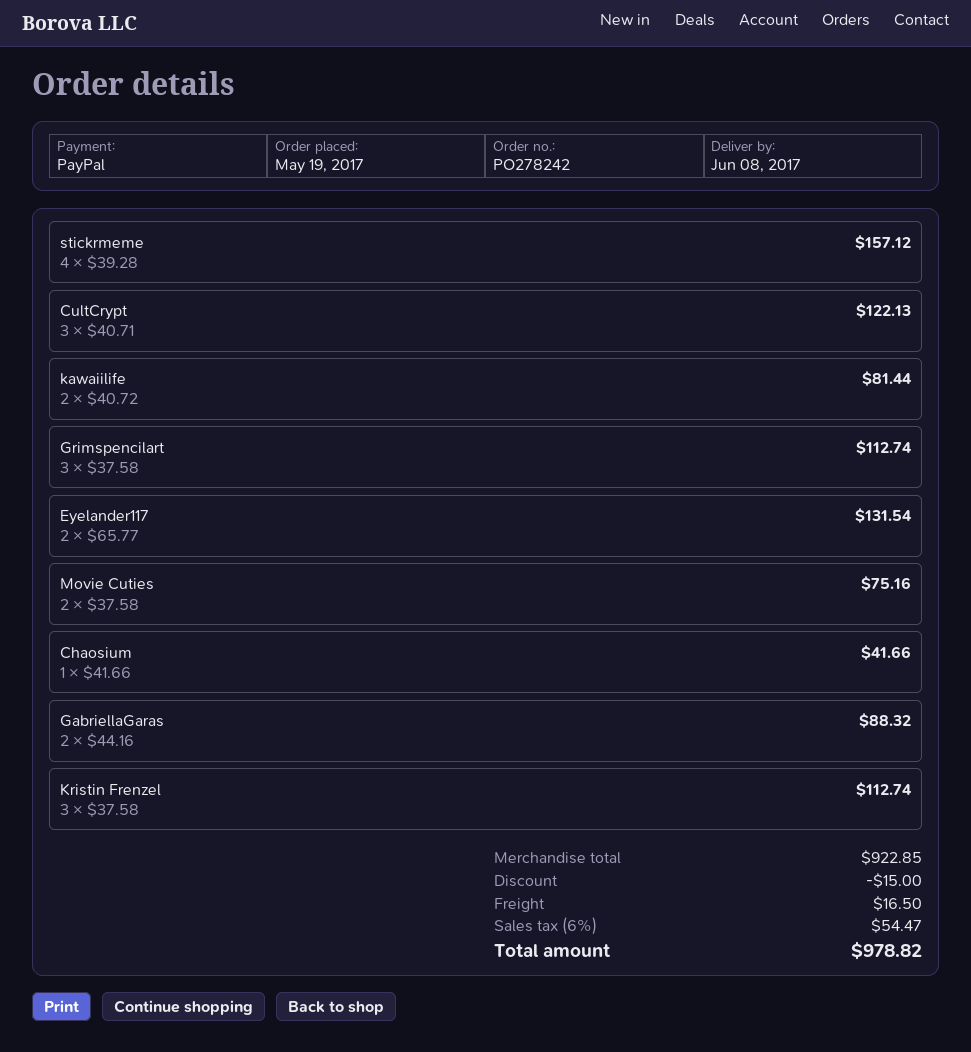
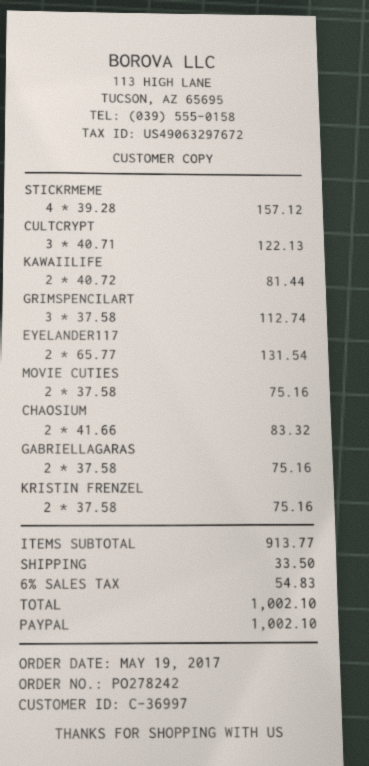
Chaosium: 1 x 41.66 = 41.66 -> 2 x 41.66 = 83.32
GabriellaGaras: 2 x 44.16 = 88.32 -> 2 x 37.58 = 75.16
Kristin Frenzel: 3 x 37.58 = 112.74 -> 2 x 37.58 = 75.16
subtotal: 922.85 -> 913.77
discount: 15.00 -> none
shipping: 16.50 -> 33.50
tax: 6% = 54.47 -> 6% = 54.83
total: 978.82 -> 1002.10

